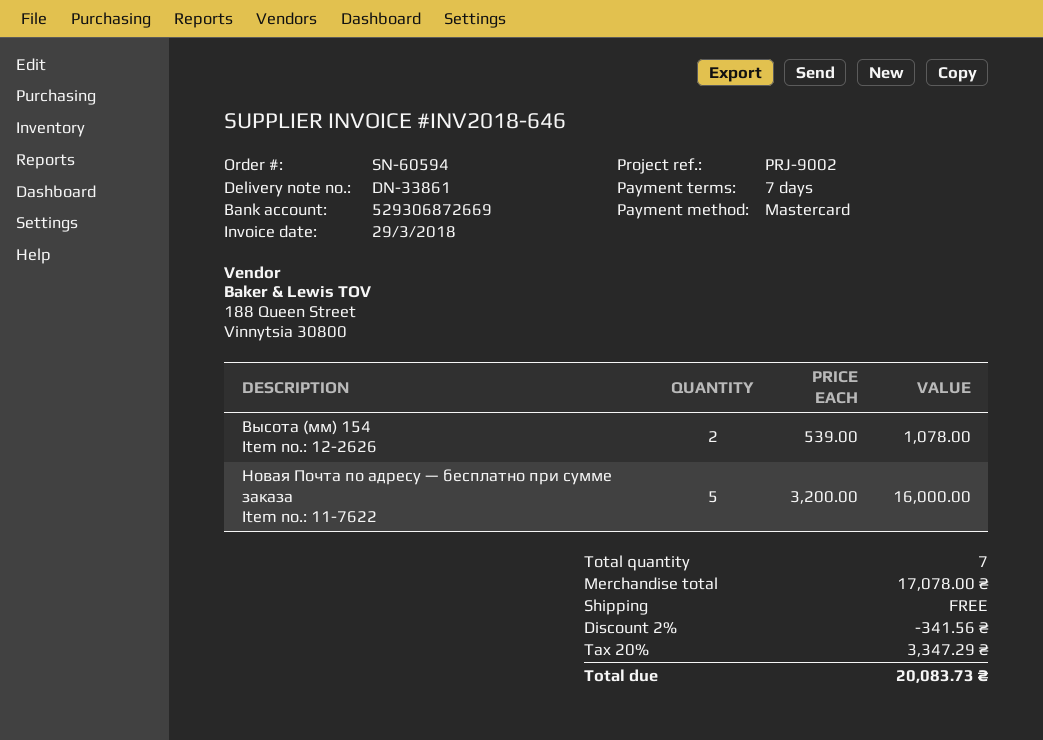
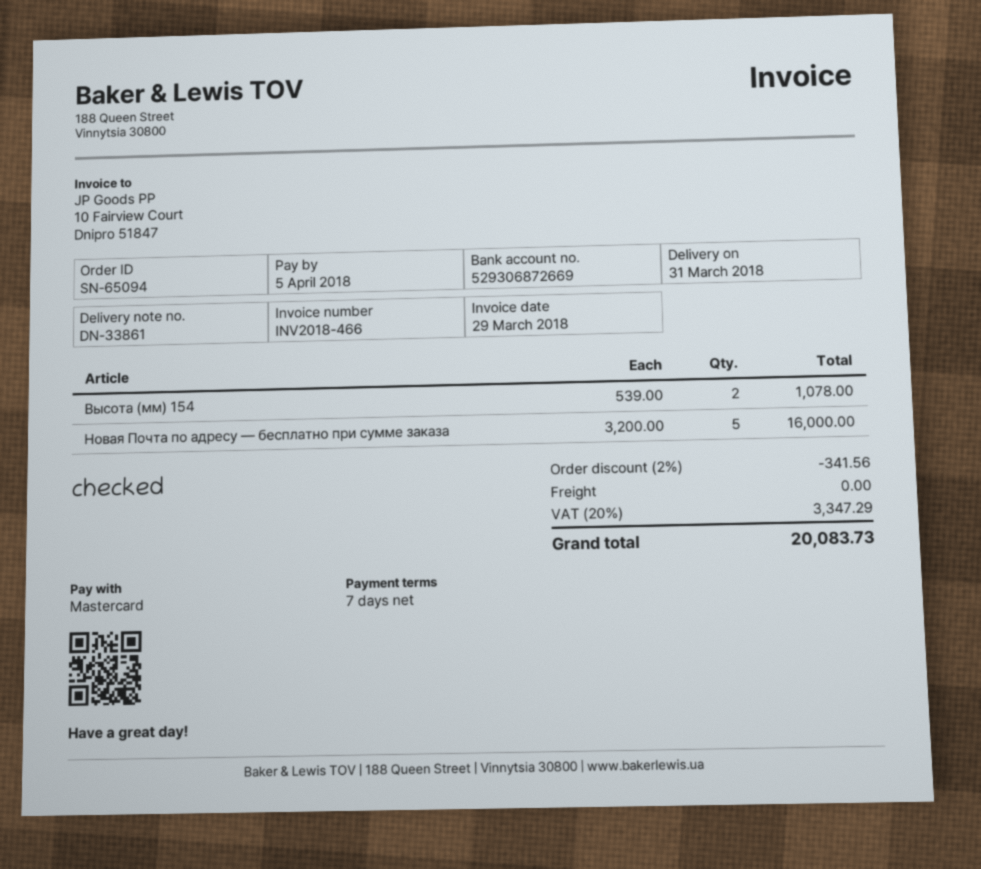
order number: SN-60594 -> SN-65094
invoice number: INV2018-646 -> INV2018-466

